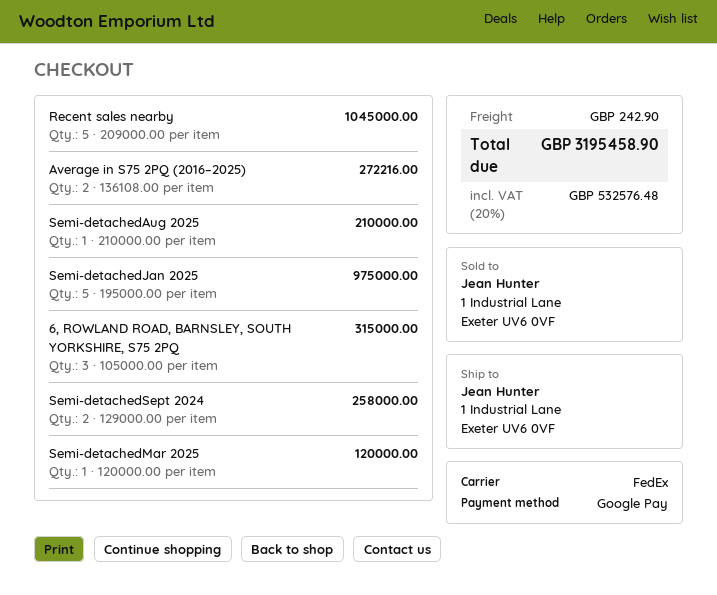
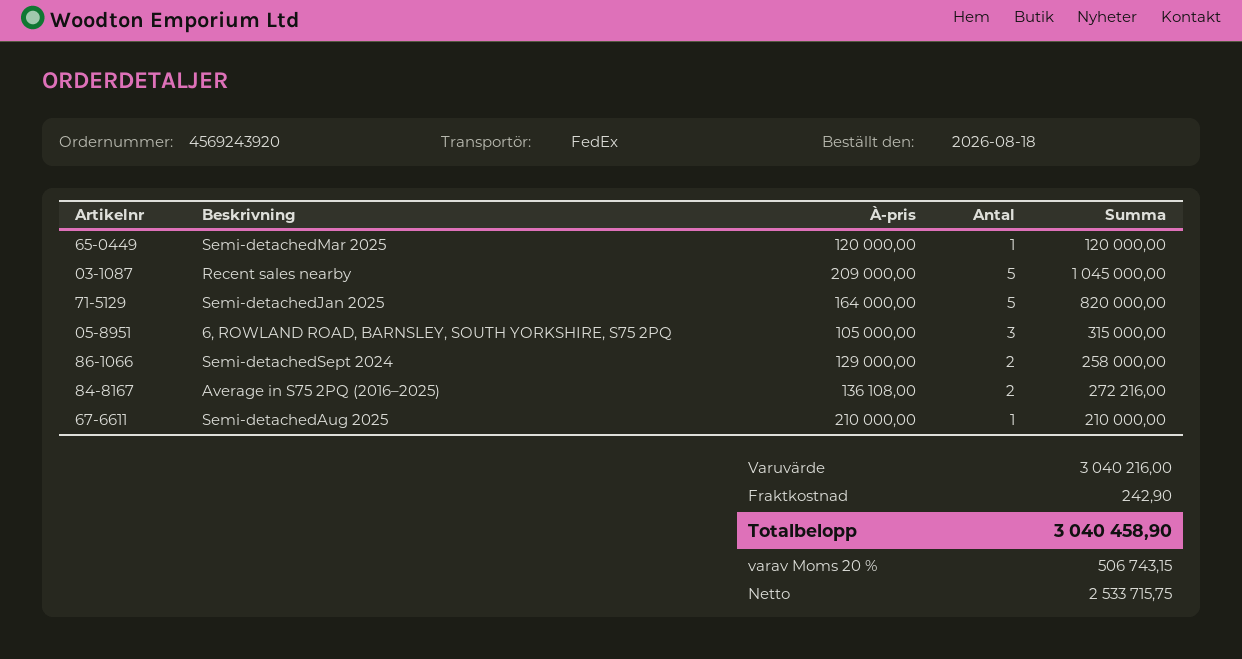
Semi-detachedJan 2025: 5 x 195000.00 = 975000.00 -> 5 x 164000.00 = 820000.00
tax: 20% = 532576.48 -> 20% = 506743.15
total: 3195458.90 -> 3040458.90

